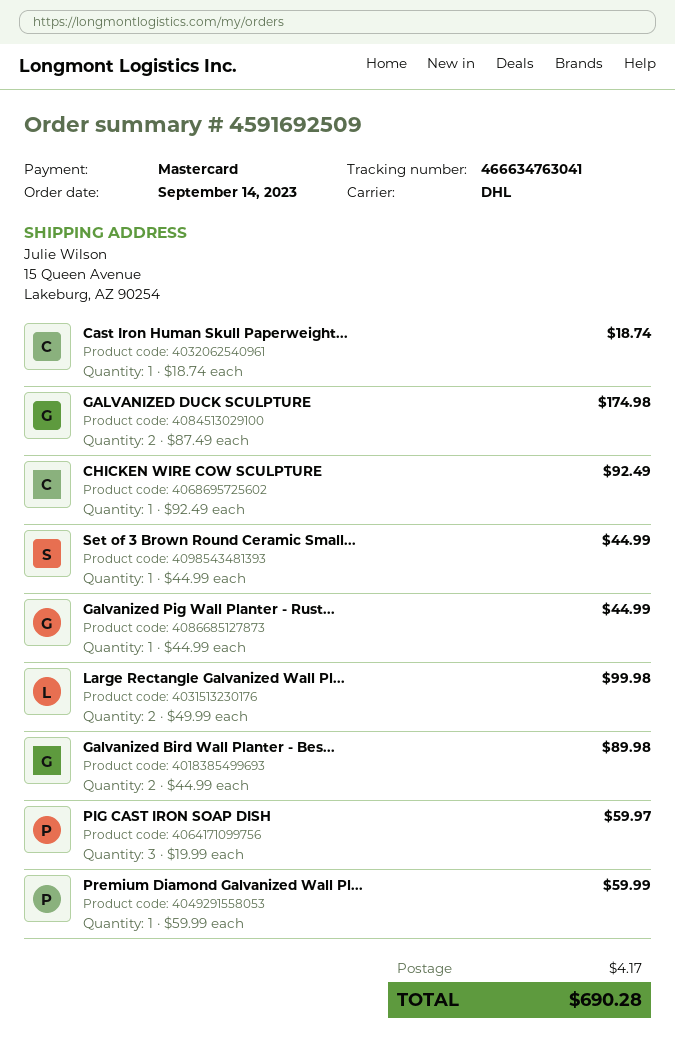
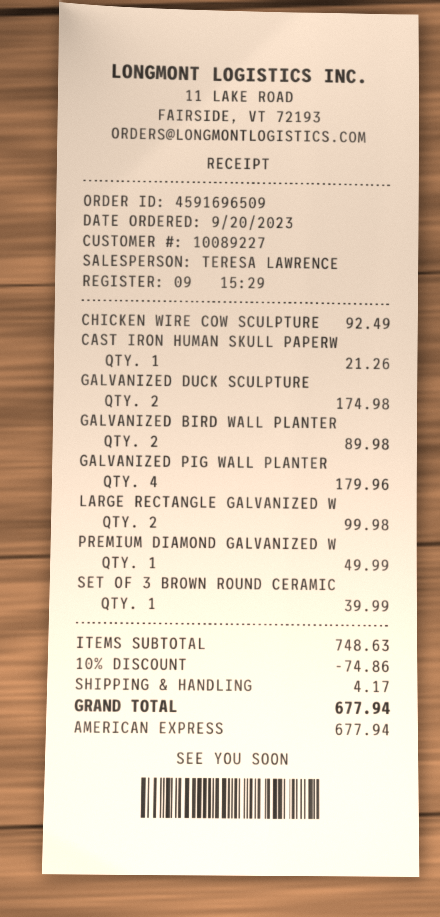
order number: 4591692509 -> 4591696509
order date: 2023-09-14 -> 2023-09-20
payment method: Mastercard -> American Express
Cast Iron Human Skull Paperweight...: 1 for 18.74 -> 1 for 21.26
Set of 3 Brown Round Ceramic Small...: 1 for 44.99 -> 1 for 39.99
Galvanized Pig Wall Planter - Rust...: 1 for 44.99 -> 4 for 179.96
PIG CAST IRON SOAP DISH: 3 for 59.97 -> none
Premium Diamond Galvanized Wall Pl...: 1 for 59.99 -> 1 for 49.99
discount: none -> 10% = 74.86
total: 690.28 -> 677.94

